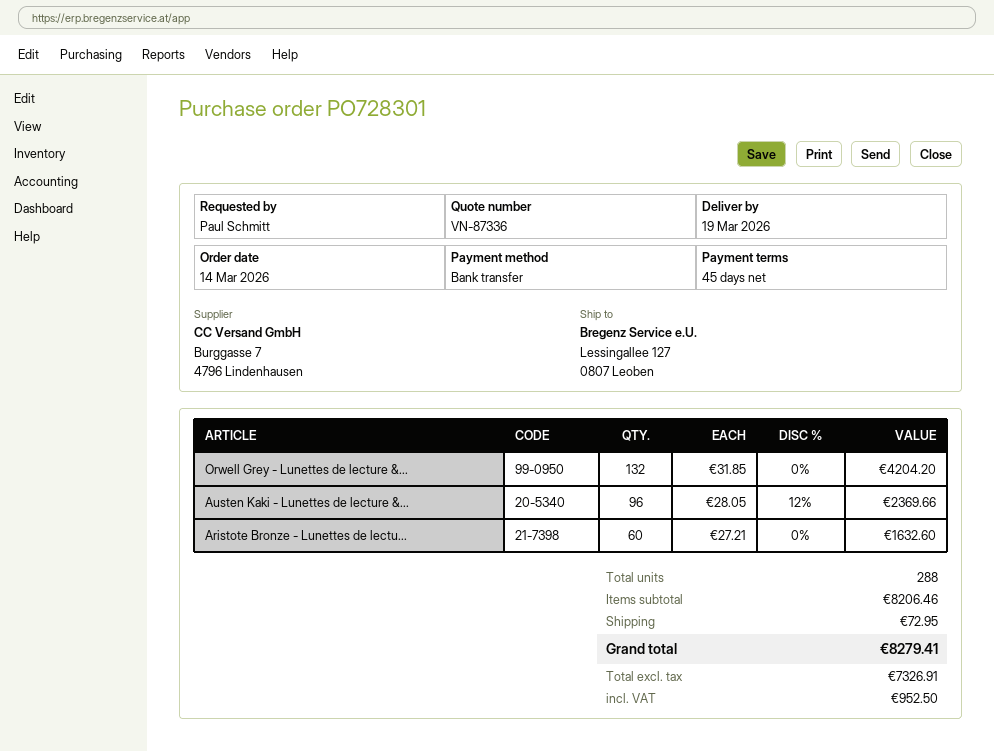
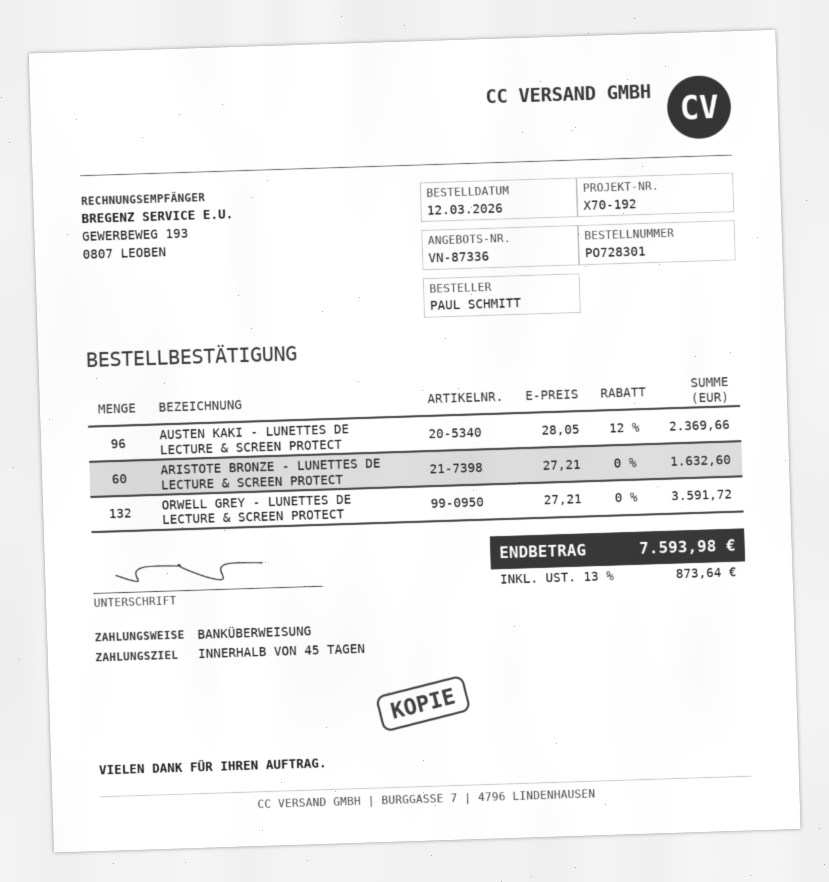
order date: 2026-03-14 -> 2026-03-12
Orwell Grey - Lunettes de lecture &...: 132 x 31.85 = 4204.20 -> 132 x 27.21 = 3591.72
shipping: 72.95 -> none
tax: 952.50 -> 873.64
total: 8279.41 -> 7593.98

